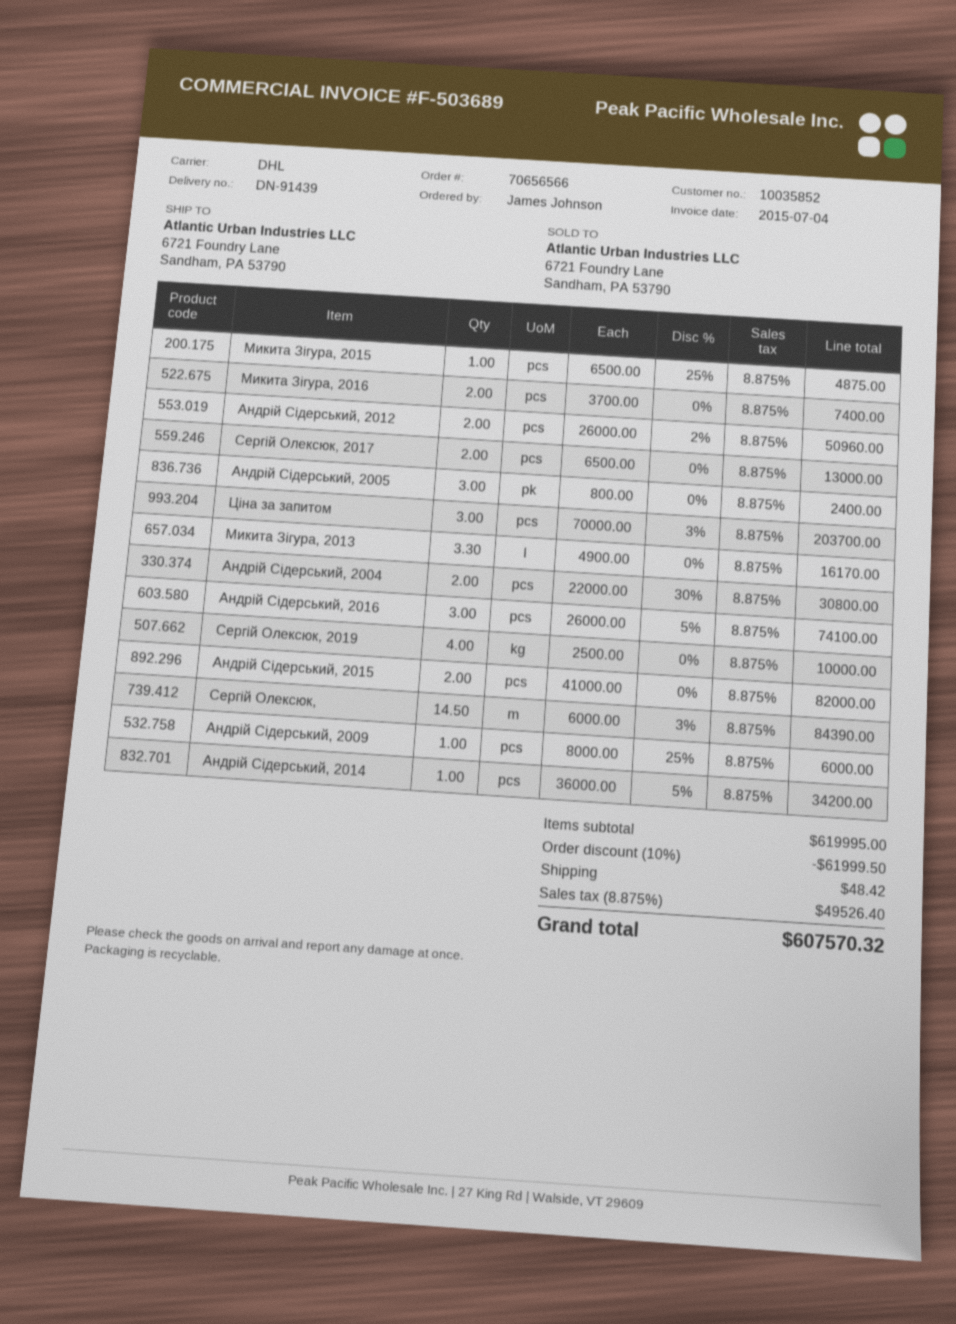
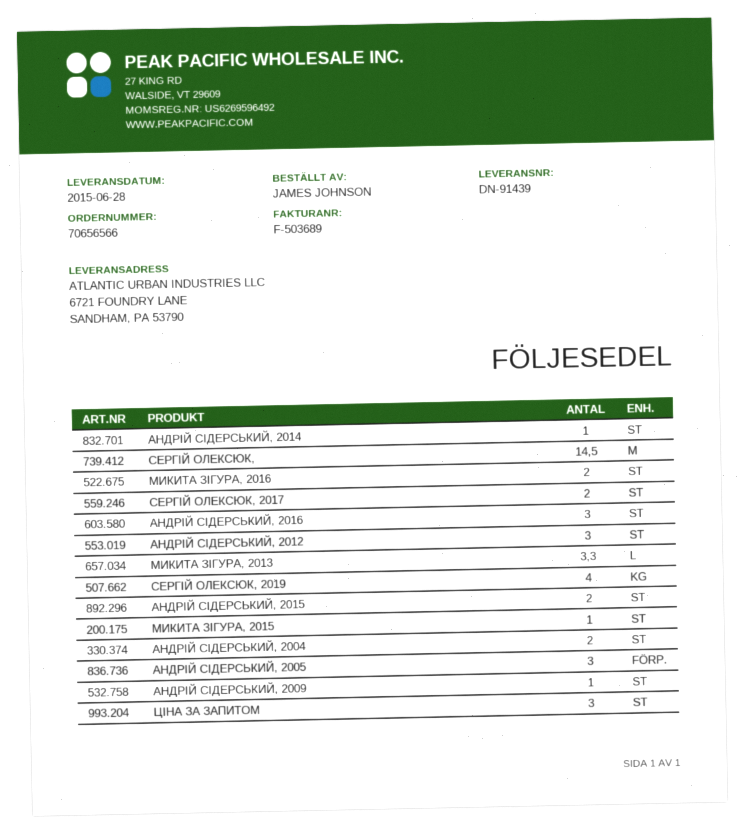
Андрій Сідерський, 2012: 2 -> 3

